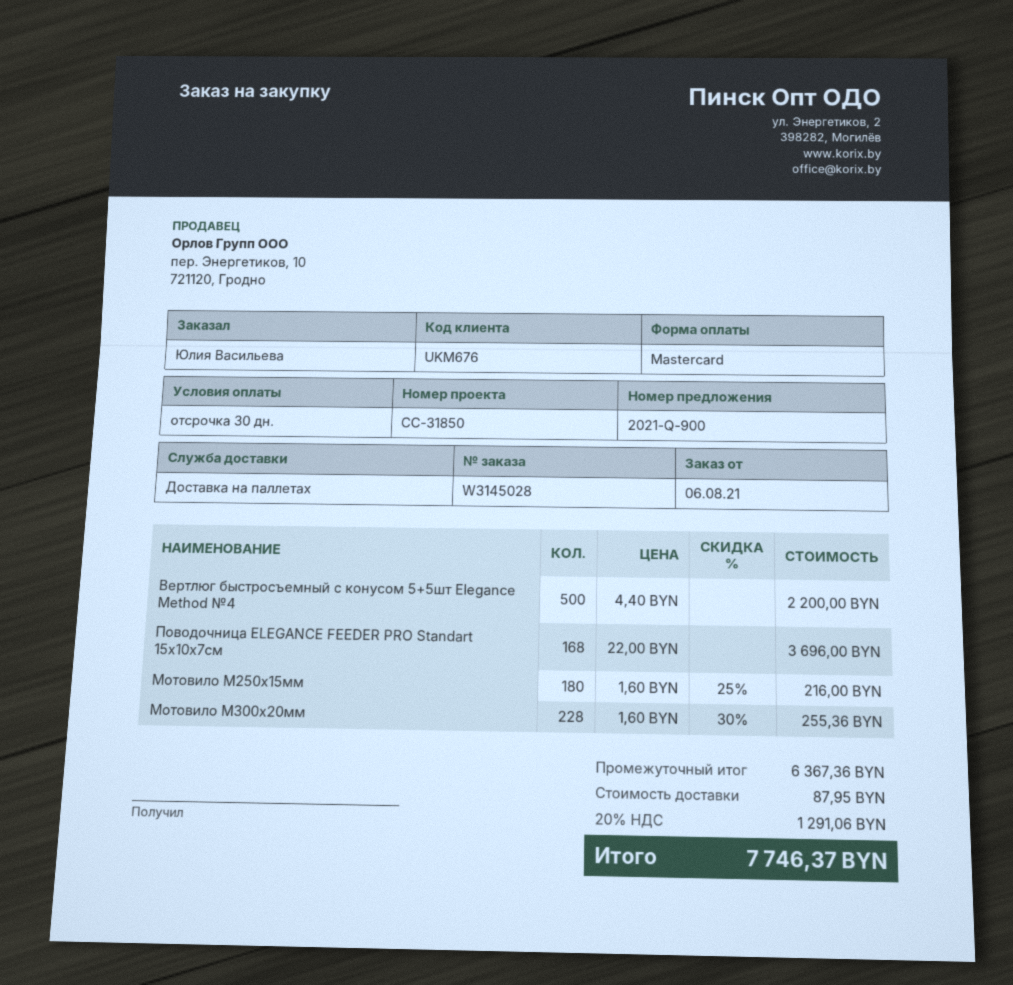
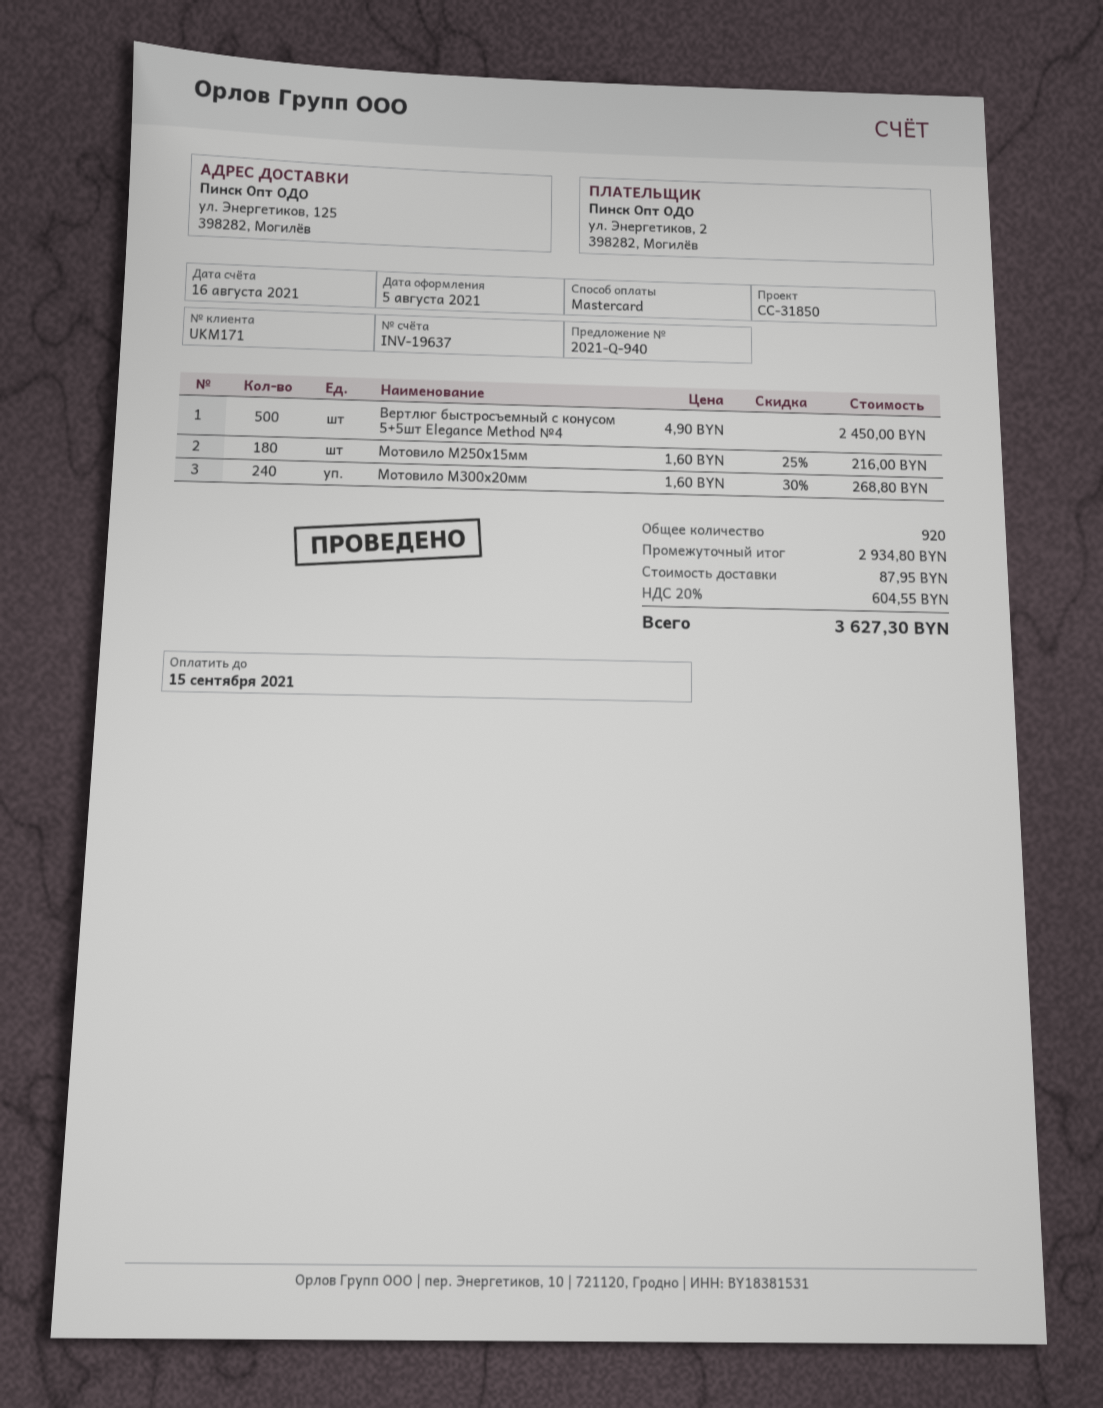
quote number: 2021-Q-900 -> 2021-Q-940
order date: 2021-08-06 -> 2021-08-05
customer number: UKM676 -> UKM171
Вертлюг быстросъемный с конусом 5+5шт Elegance Method №4: 500 x 4.40 = 2200.00 -> 500 x 4.90 = 2450.00
Поводочница ELEGANCE FEEDER PRO Standart 15x10x7см: 168 x 22.00 = 3696.00 -> none
Мотовило M300х20мм: 228 x 1.60 - 30% = 255.36 -> 240 x 1.60 - 30% = 268.80
subtotal: 6367.36 -> 2934.80
tax: 20% = 1291.06 -> 20% = 604.55
total: 7746.37 -> 3627.30

